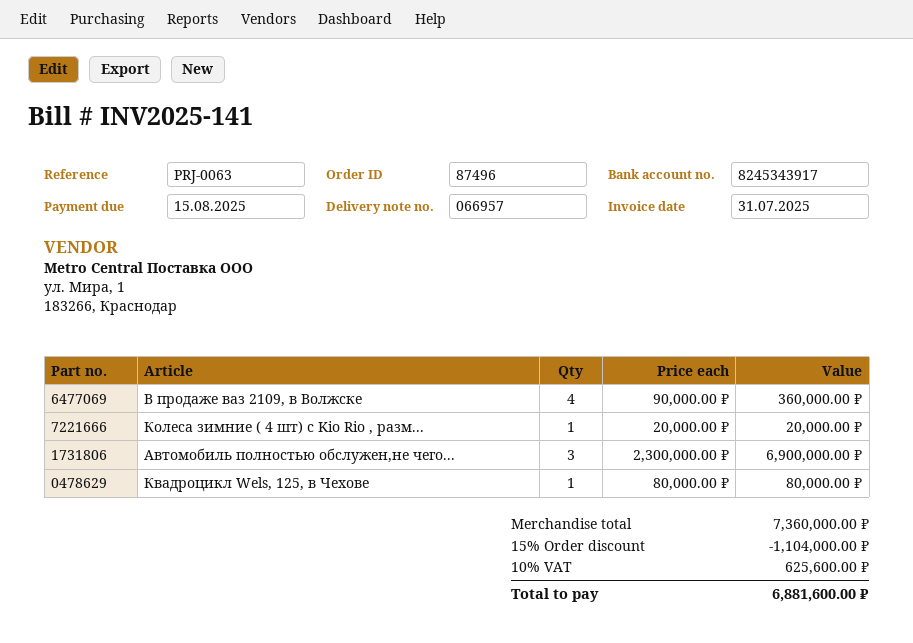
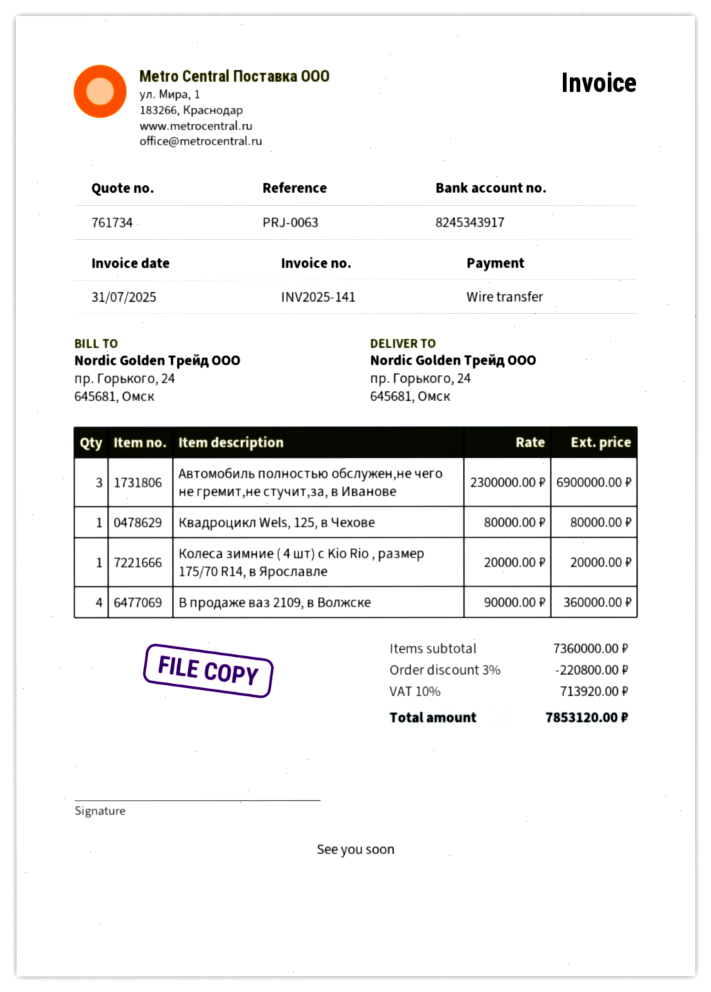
discount: 15% = 1104000.00 -> 3% = 220800.00
tax: 10% = 625600.00 -> 10% = 713920.00
total: 6881600.00 -> 7853120.00

